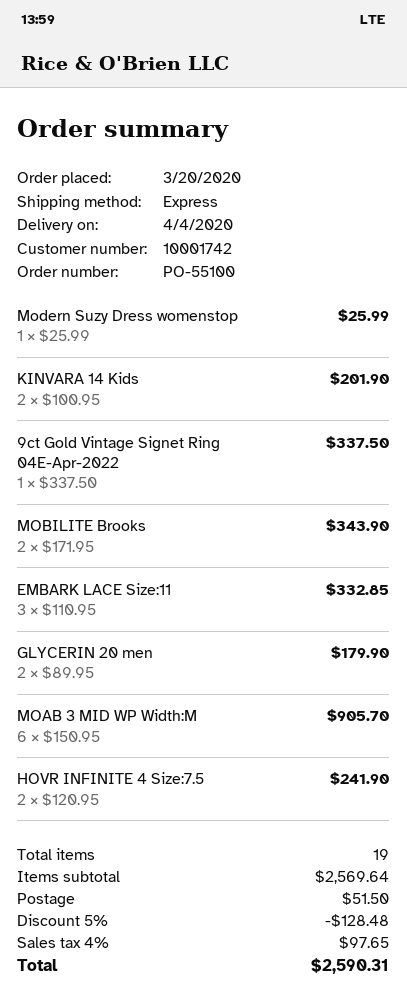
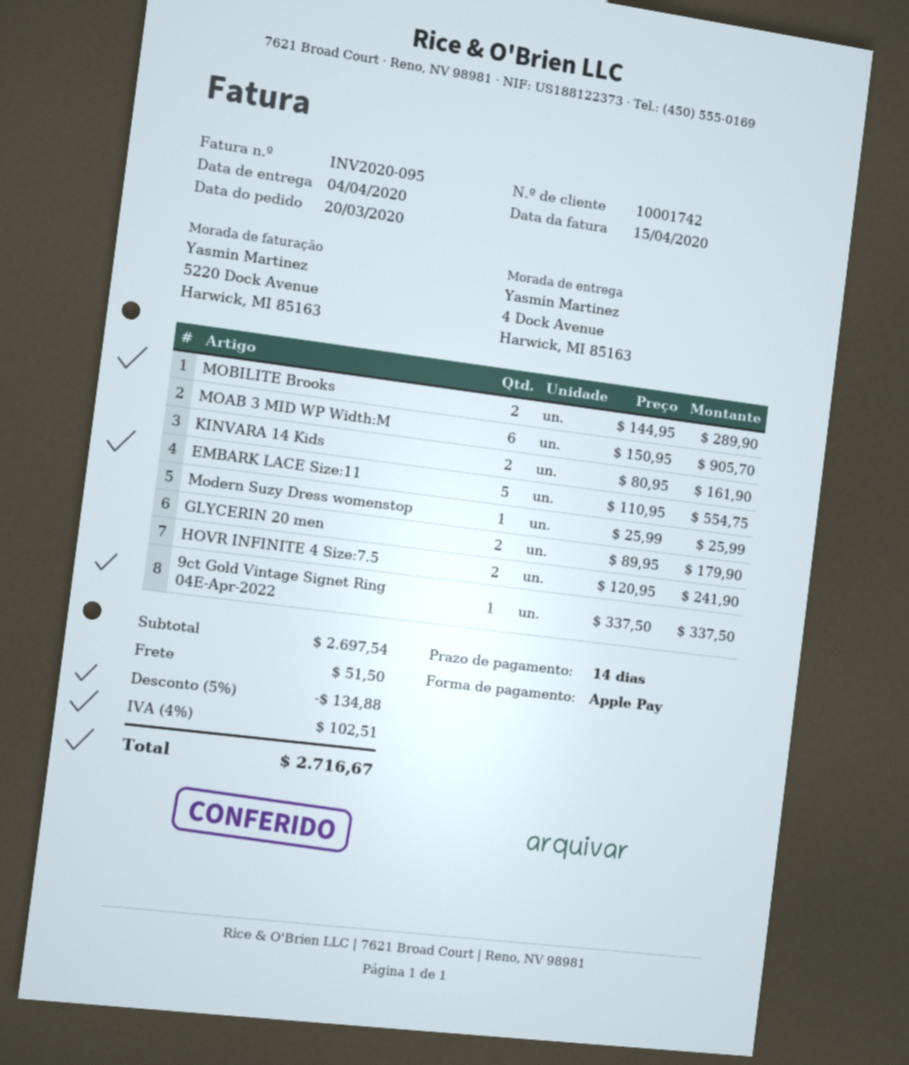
KINVARA 14 Kids: 2 x 100.95 = 201.90 -> 2 x 80.95 = 161.90
MOBILITE Brooks: 2 x 171.95 = 343.90 -> 2 x 144.95 = 289.90
EMBARK LACE Size:11: 3 x 110.95 = 332.85 -> 5 x 110.95 = 554.75
subtotal: 2569.64 -> 2697.54
discount: 5% = 128.48 -> 5% = 134.88
tax: 4% = 97.65 -> 4% = 102.51
total: 2590.31 -> 2716.67

